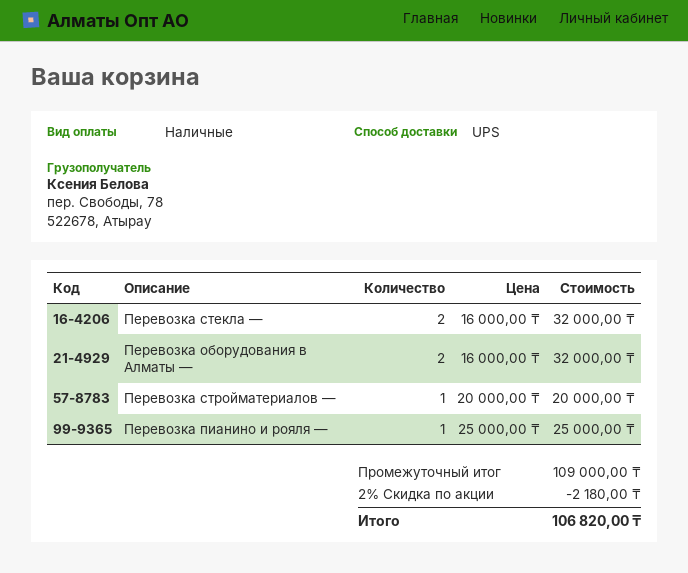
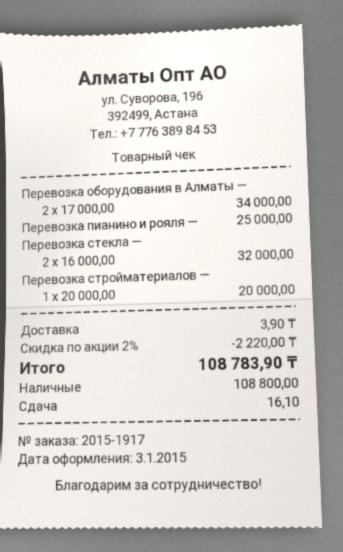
Перевозка оборудования в Алматы —: 2 x 16000.00 = 32000.00 -> 2 x 17000.00 = 34000.00
discount: 2% = 2180.00 -> 2% = 2220.00
shipping: none -> 3.90
total: 106820.00 -> 108783.90

